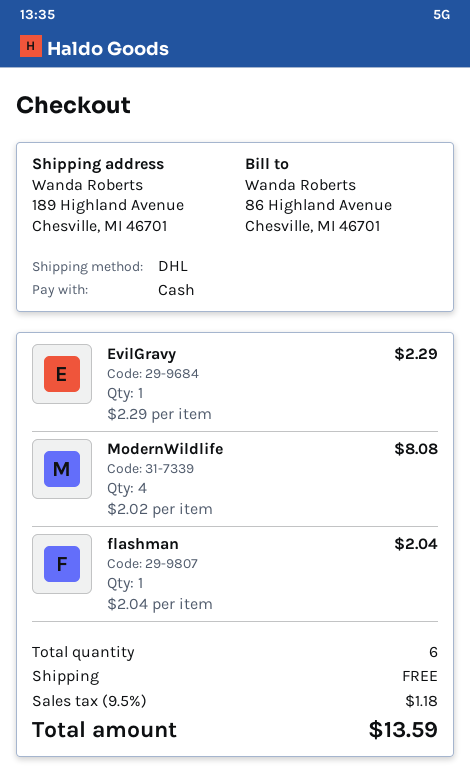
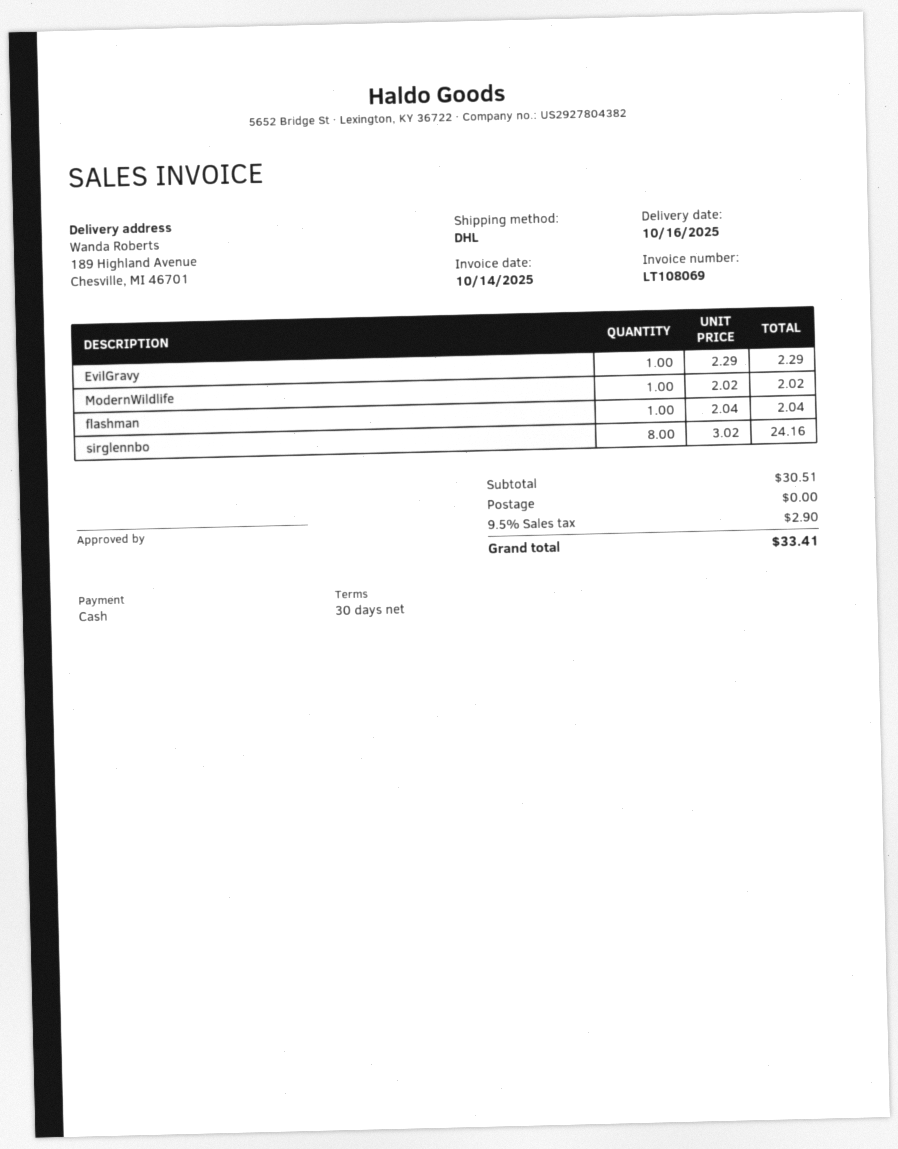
ModernWildlife: 4 x 2.02 = 8.08 -> 1 x 2.02 = 2.02
sirglennbo: none -> 8 x 3.02 = 24.16
tax: 9.5% = 1.18 -> 9.5% = 2.90
total: 13.59 -> 33.41

